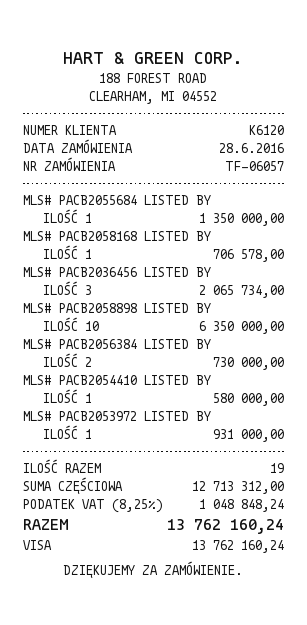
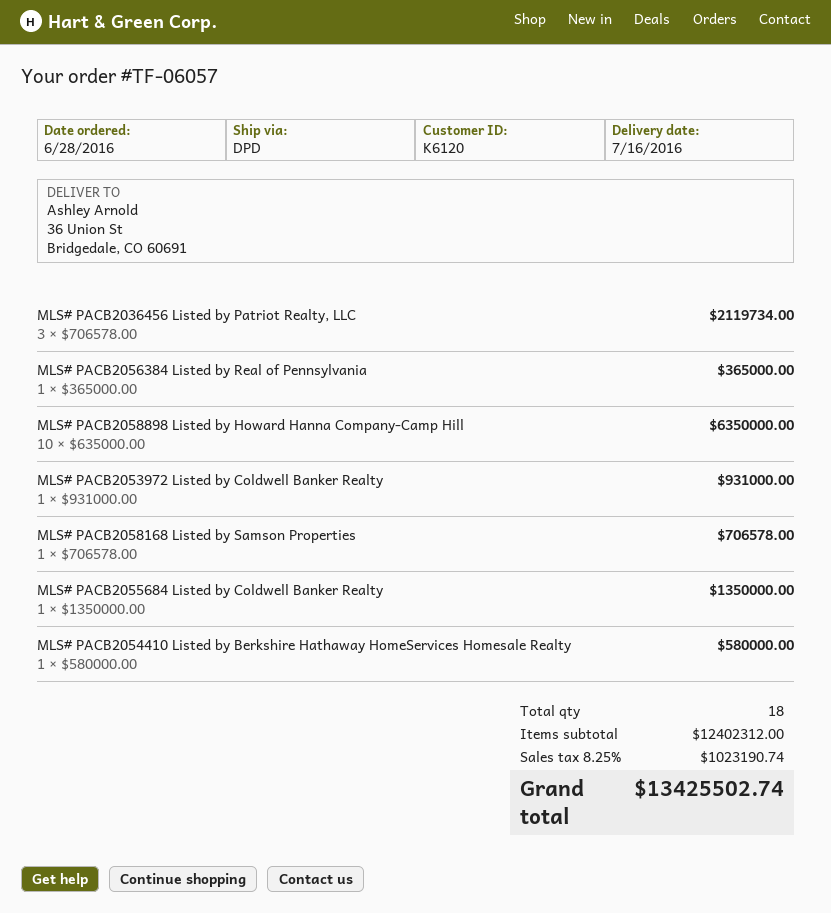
MLS# PACB2036456 LISTED BY: 3 for 2065734.00 -> 3 for 2119734.00
MLS# PACB2056384 LISTED BY: 2 for 730000.00 -> 1 for 365000.00
total quantity: 19 -> 18
subtotal: 12713312.00 -> 12402312.00
tax: 8.25% = 1048848.24 -> 8.25% = 1023190.74
total: 13762160.24 -> 13425502.74

